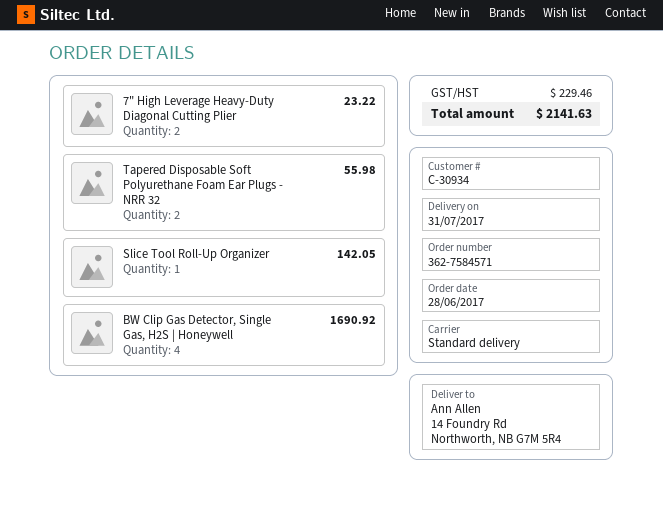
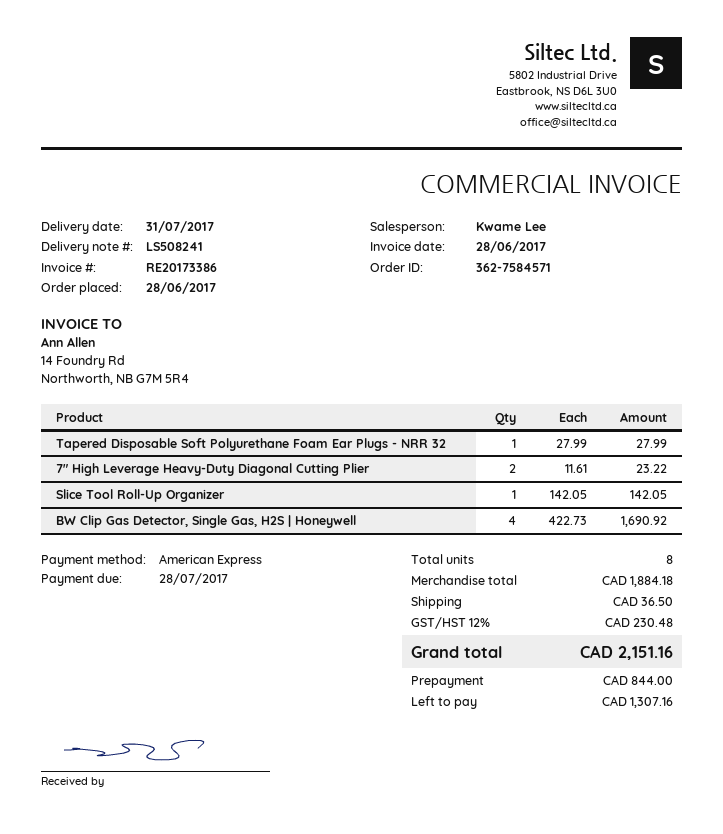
Tapered Disposable Soft Polyurethane Foam Ear Plugs - NRR 32: 2 for 55.98 -> 1 for 27.99
shipping: none -> 36.50
tax: 229.46 -> 230.48
total: 2141.63 -> 2151.16

